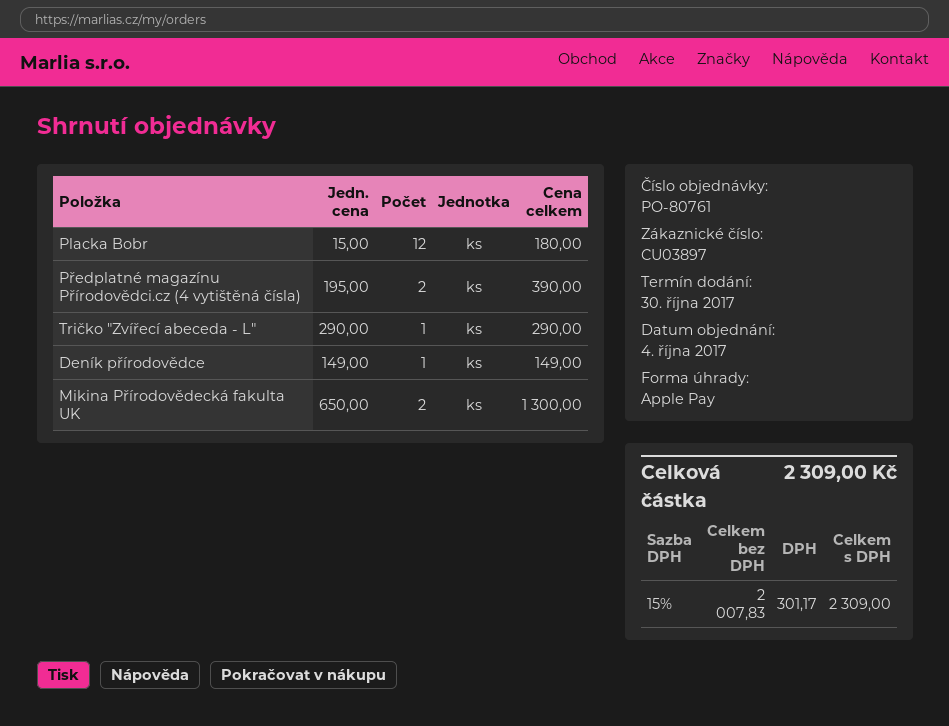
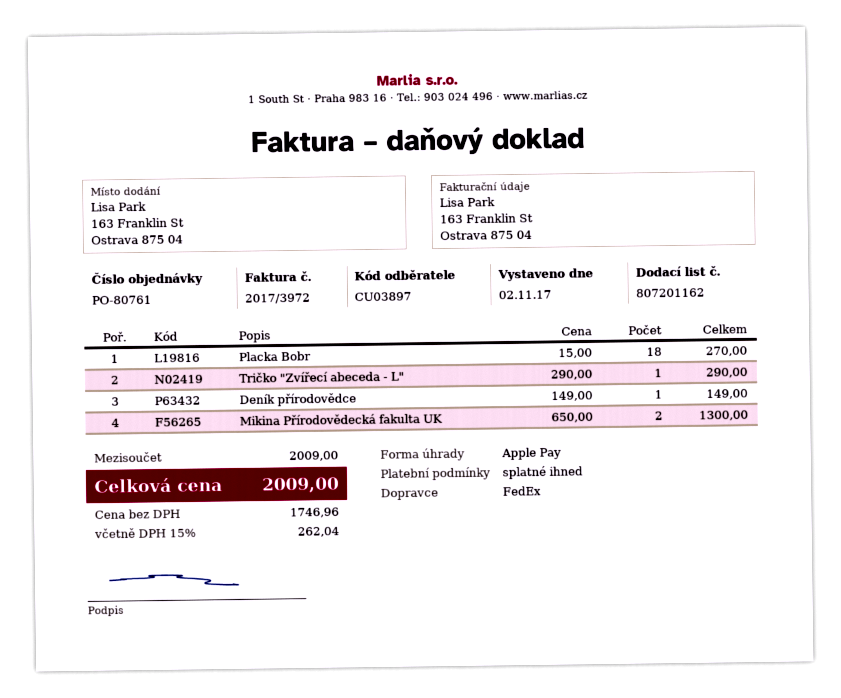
Placka Bobr: 12 x 15.00 = 180.00 -> 18 x 15.00 = 270.00
Předplatné magazínu Přírodovědci.cz (4 vytištěná čísla): 2 x 195.00 = 390.00 -> none
net: 2007.83 -> 1746.96
tax: 15% = 301.17 -> 15% = 262.04
total: 2309.00 -> 2009.00

